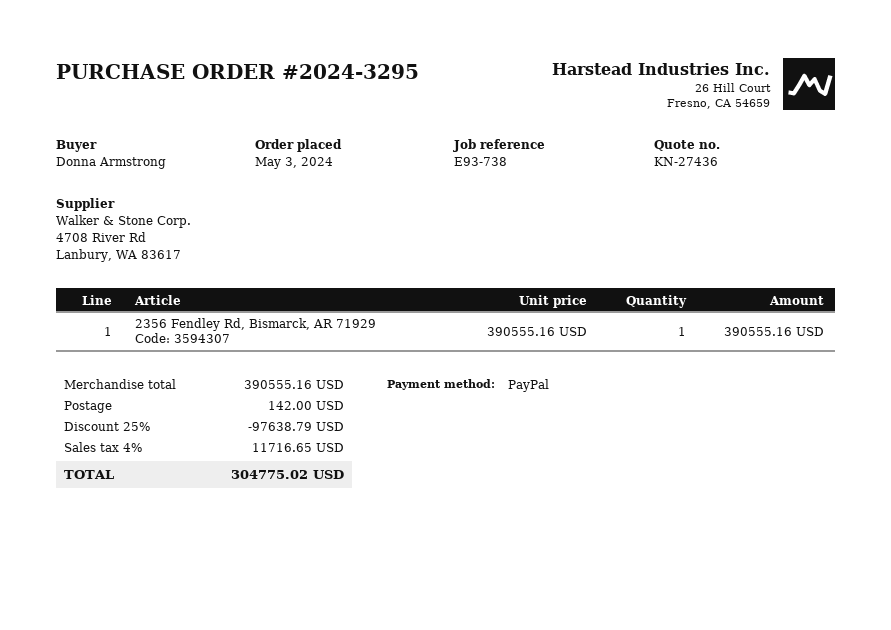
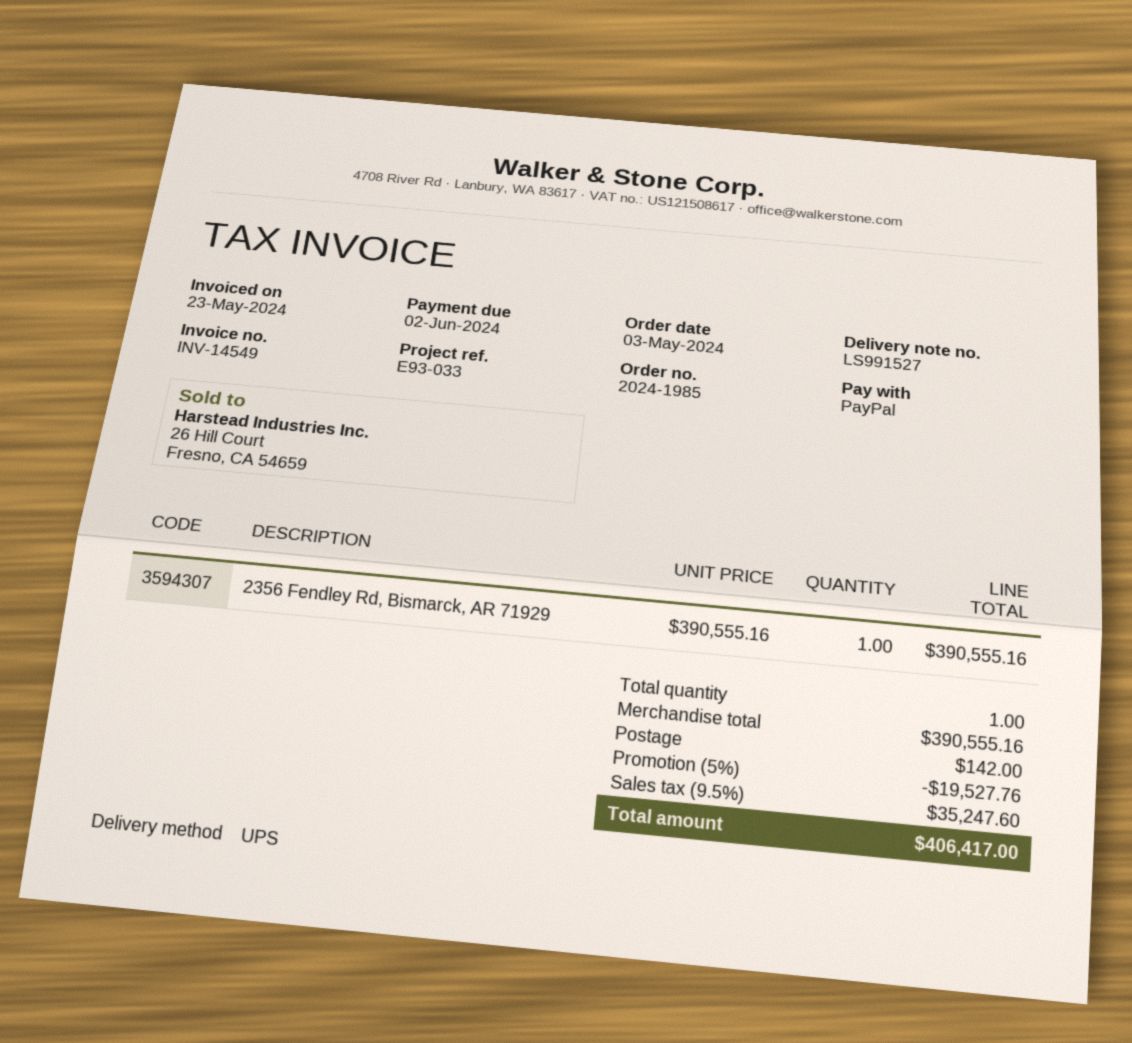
order number: 2024-3295 -> 2024-1985
reference: E93-738 -> E93-033
discount: 25% = 97638.79 -> 5% = 19527.76
tax: 4% = 11716.65 -> 9.5% = 35247.60
total: 304775.02 -> 406417.00

